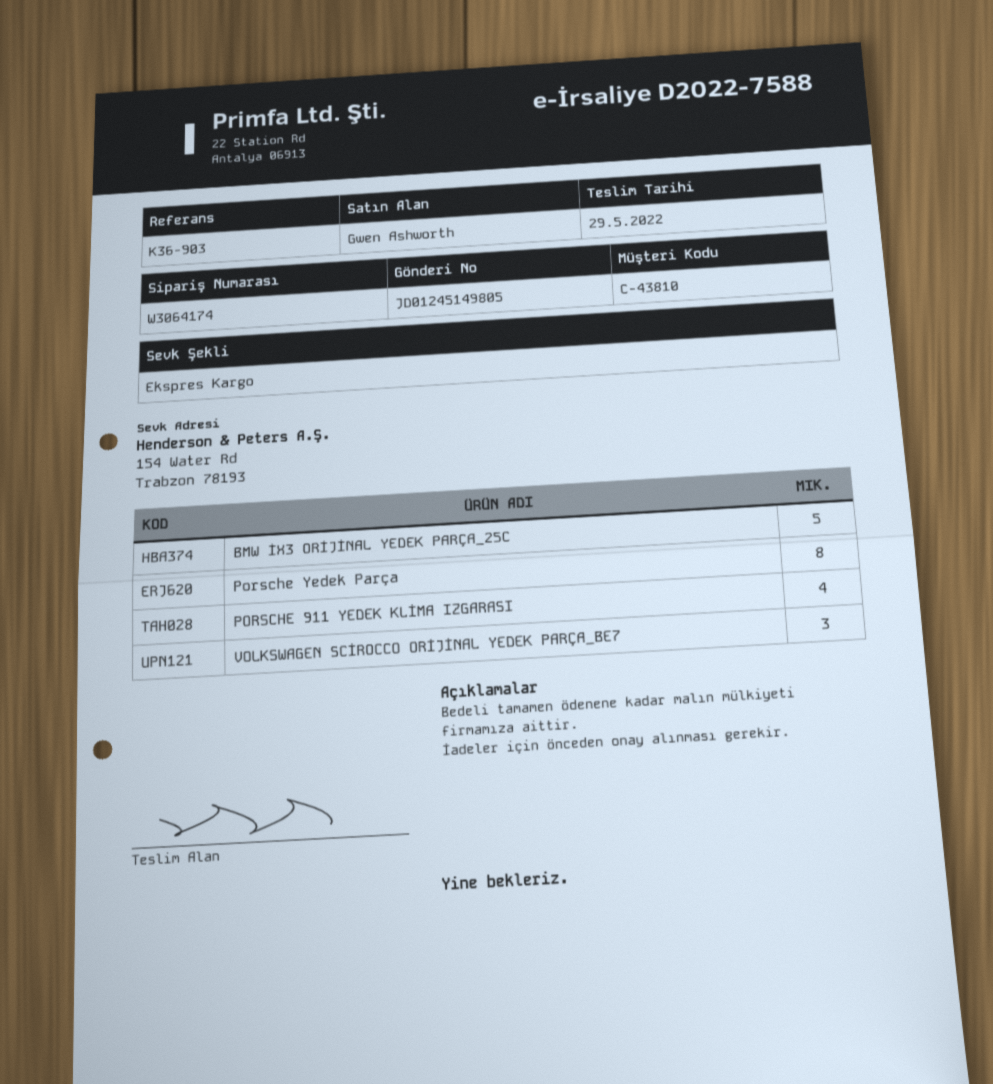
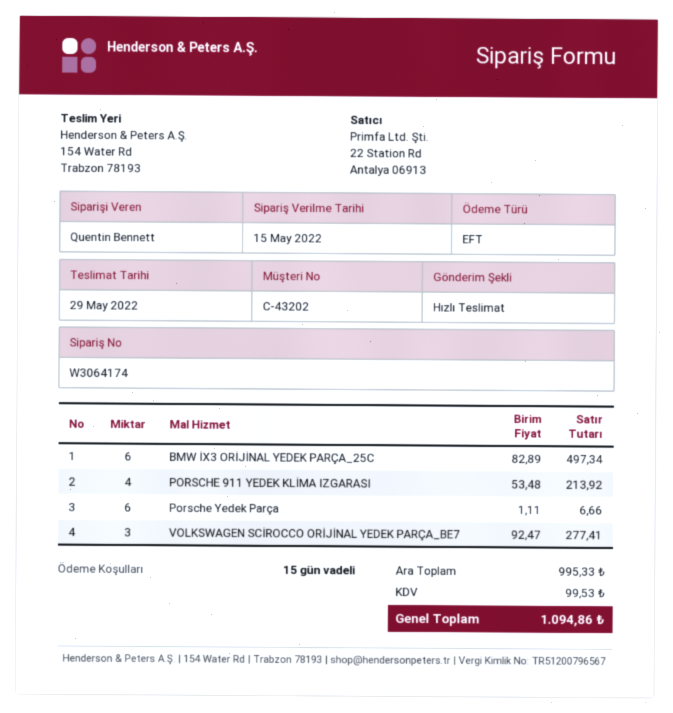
customer number: C-43810 -> C-43202
ordered by: Gwen Ashworth -> Quentin Bennett
BMW İX3 ORİJİNAL YEDEK PARÇA_25C: 5 -> 6
Porsche Yedek Parça: 8 -> 6

